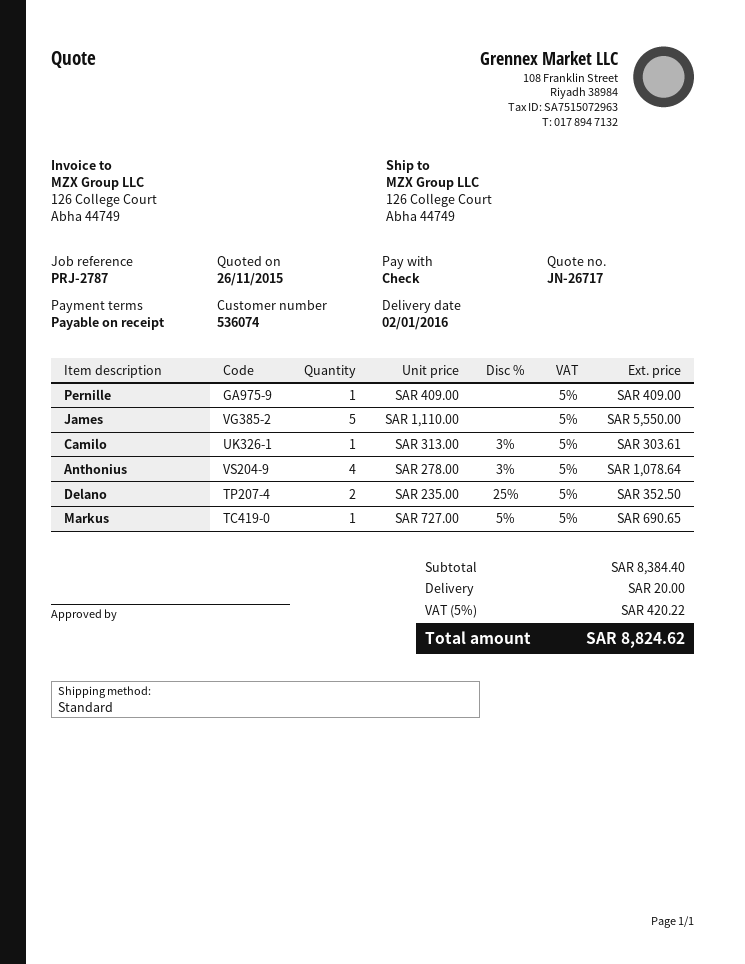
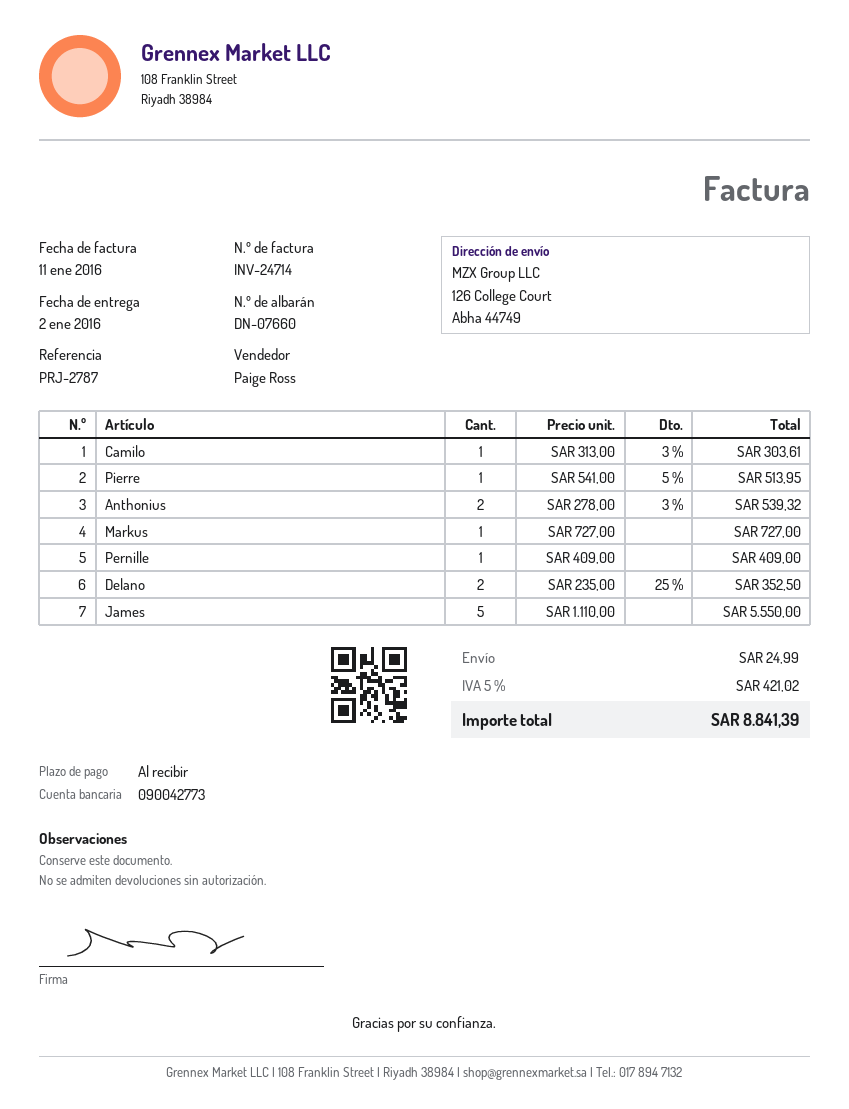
Anthonius: 4 x 278.00 - 3% = 1078.64 -> 2 x 278.00 - 3% = 539.32
Markus: 1 x 727.00 - 5% = 690.65 -> 1 x 727.00 = 727.00
Pierre: none -> 1 x 541.00 - 5% = 513.95
shipping: 20.00 -> 24.99
tax: 5% = 420.22 -> 5% = 421.02
total: 8824.62 -> 8841.39

